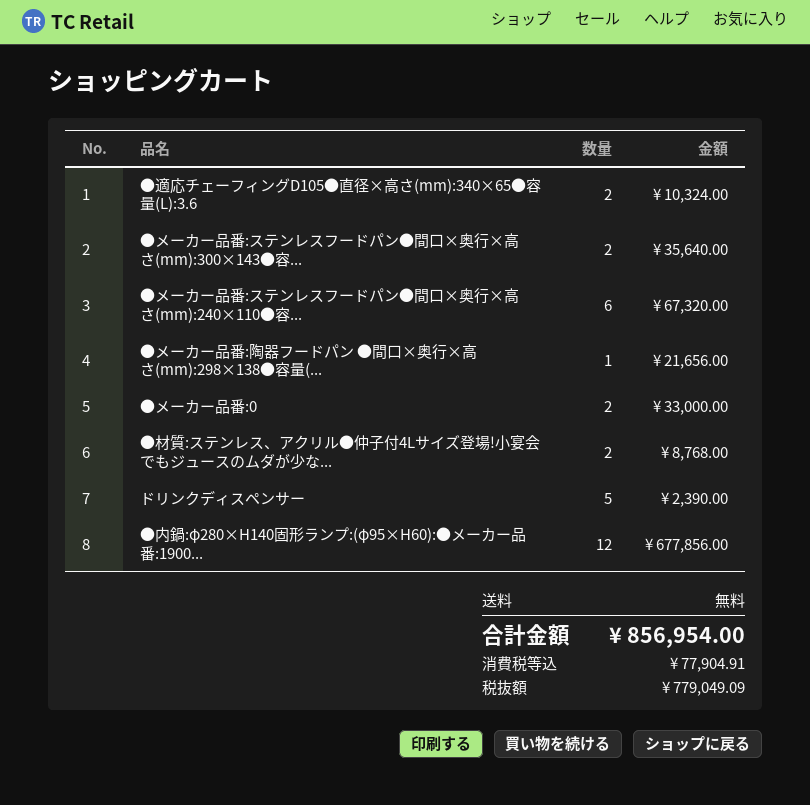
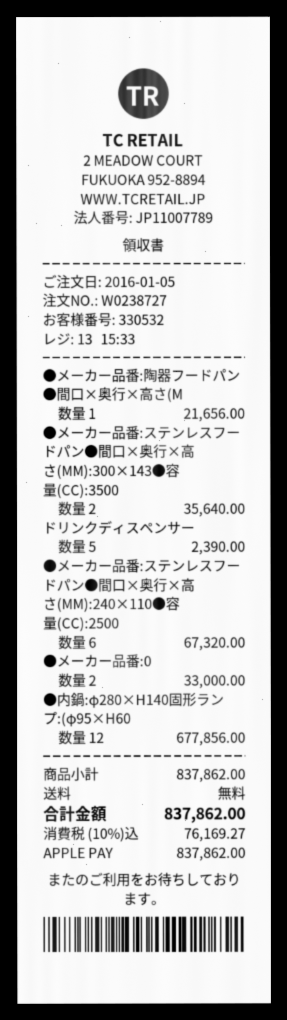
●適応チェーフィングD105●直径×高さ(mm):340×65●容量(L):3.6: 2 for 10324.00 -> none
●材質:ステンレス、アクリル●仲子付4Lサイズ登場!小宴会でもジュースのムダが少な...: 2 for 8768.00 -> none
tax: 77904.91 -> 76169.27
total: 856954.00 -> 837862.00

